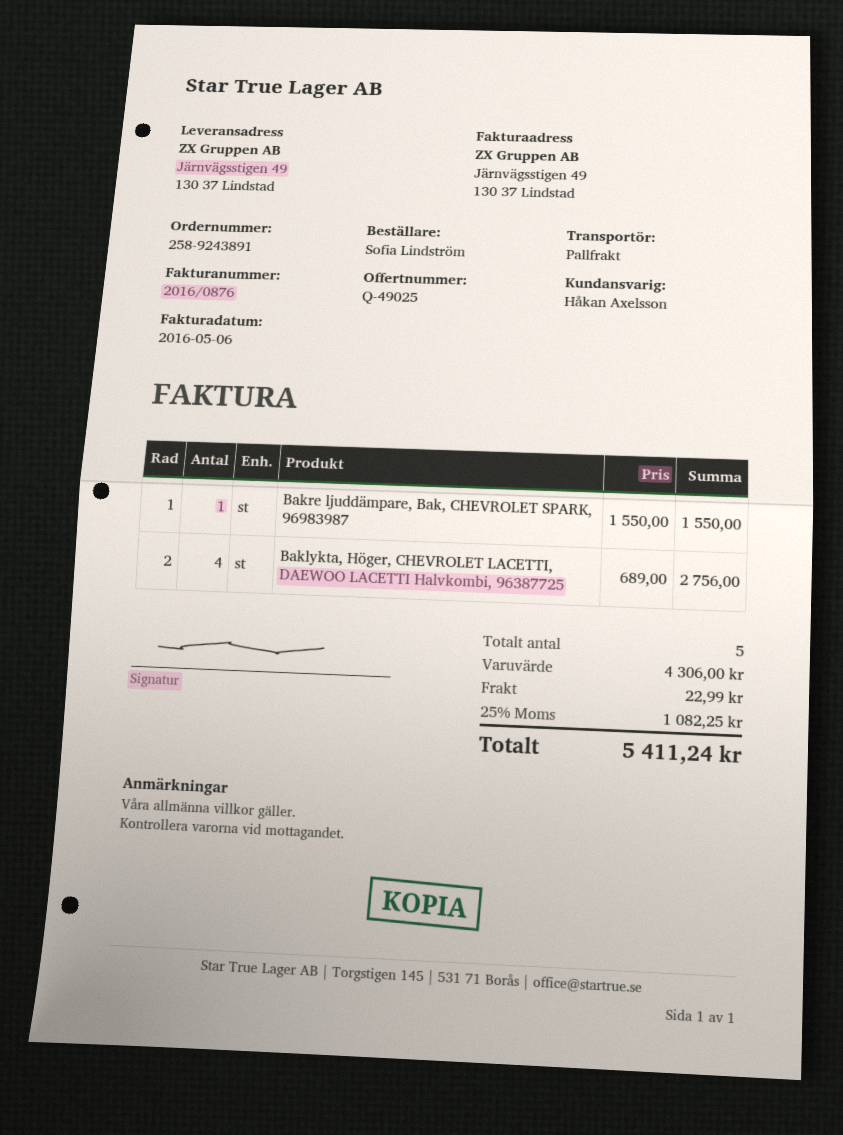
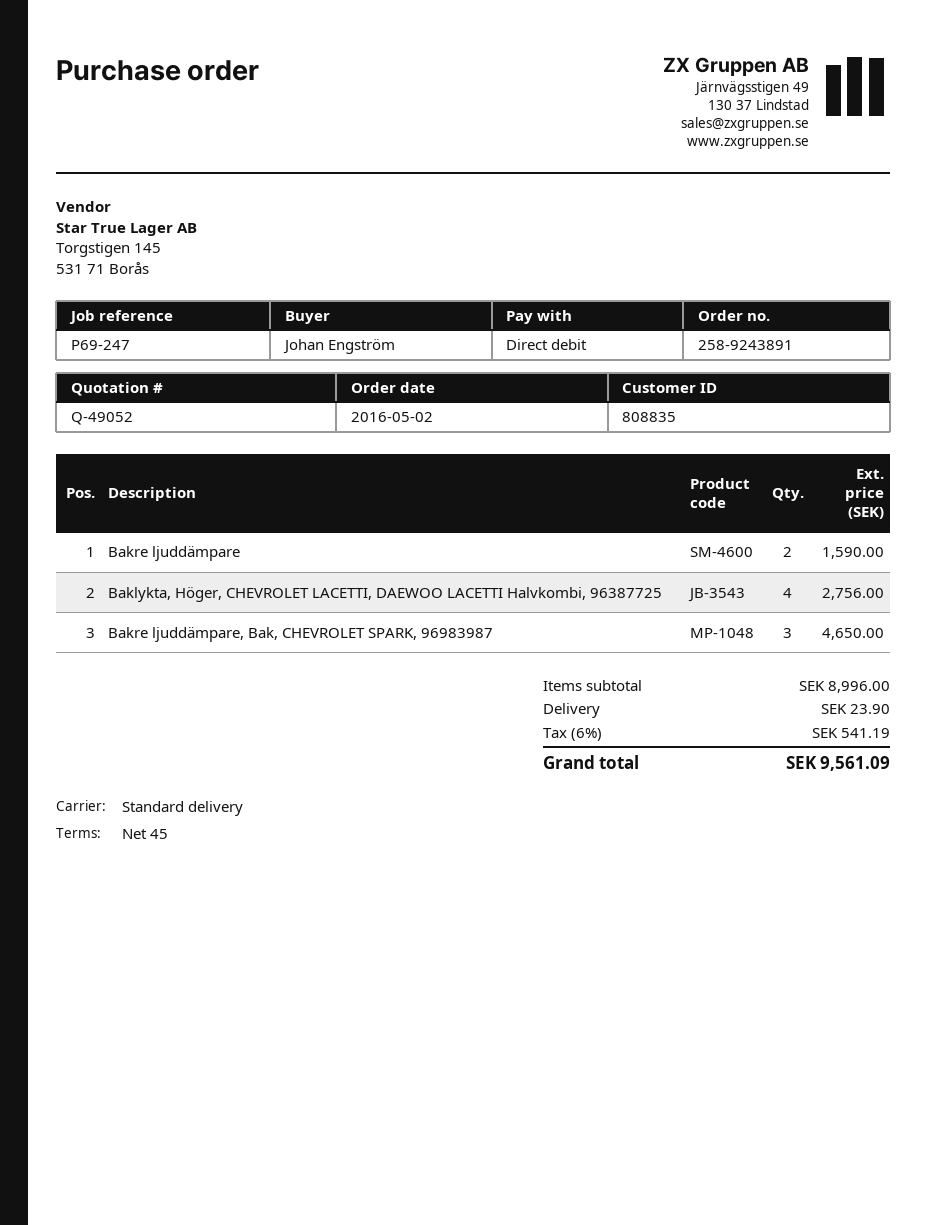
quote number: Q-49025 -> Q-49052
ordered by: Sofia Lindström -> Johan Engström
shipping method: pallet freight -> standard
Bakre ljuddämpare, Bak, CHEVROLET SPARK, 96983987: 1 for 1550.00 -> 3 for 4650.00
Bakre ljuddämpare: none -> 2 for 1590.00
subtotal: 4306.00 -> 8996.00
shipping: 22.99 -> 23.90
tax: 25% = 1082.25 -> 6% = 541.19
total: 5411.24 -> 9561.09

